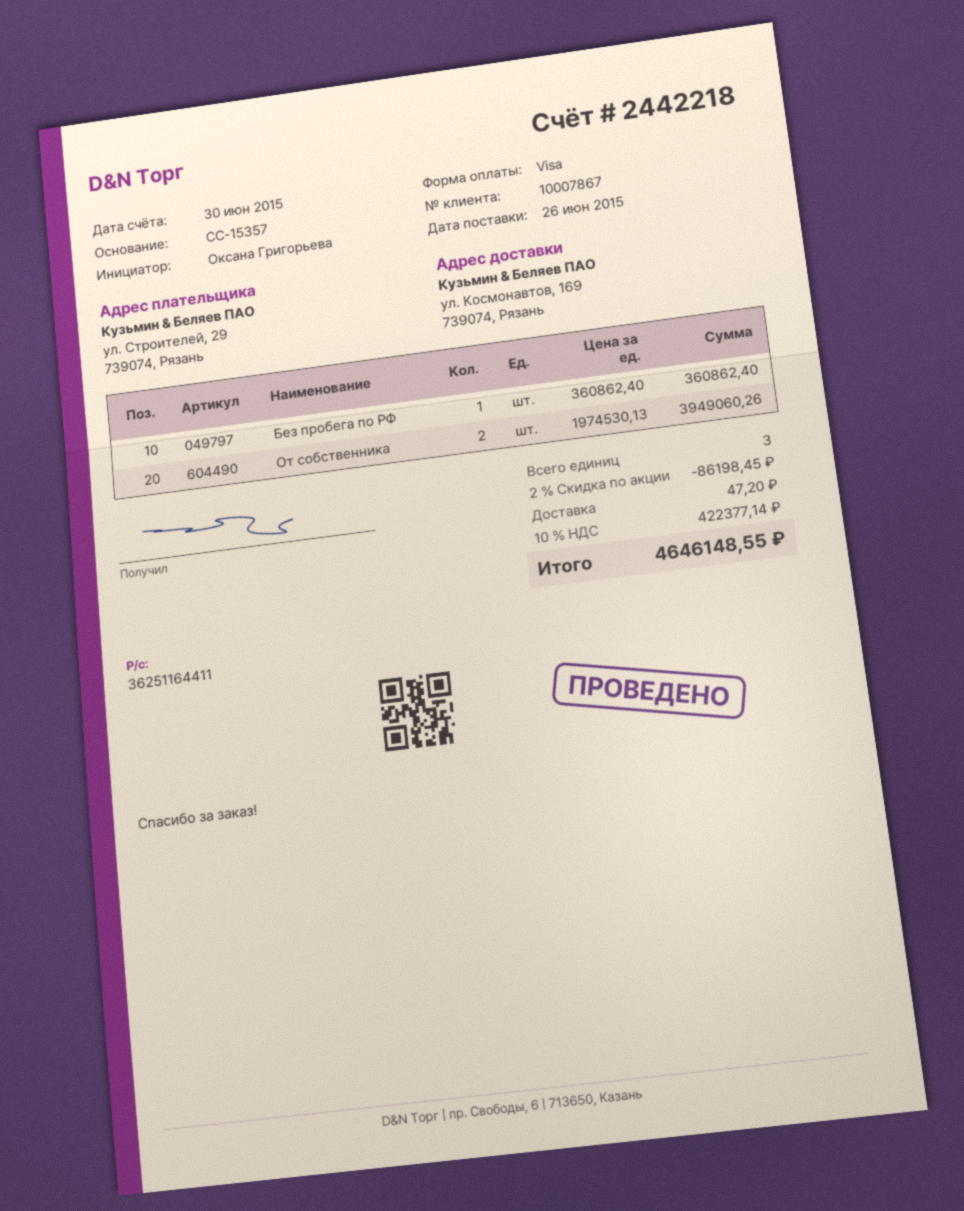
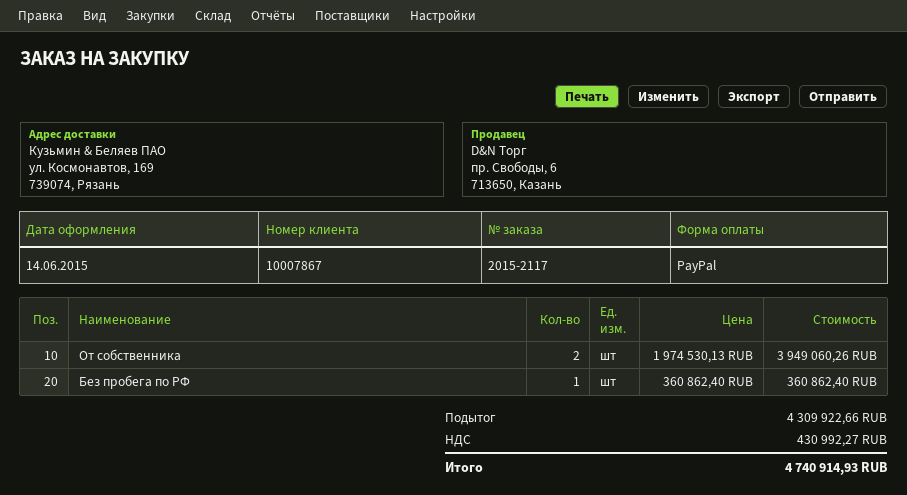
payment method: Visa -> PayPal
discount: 2% = 86198.45 -> none
shipping: 47.20 -> none
tax: 422377.14 -> 430992.27
total: 4646148.55 -> 4740914.93

